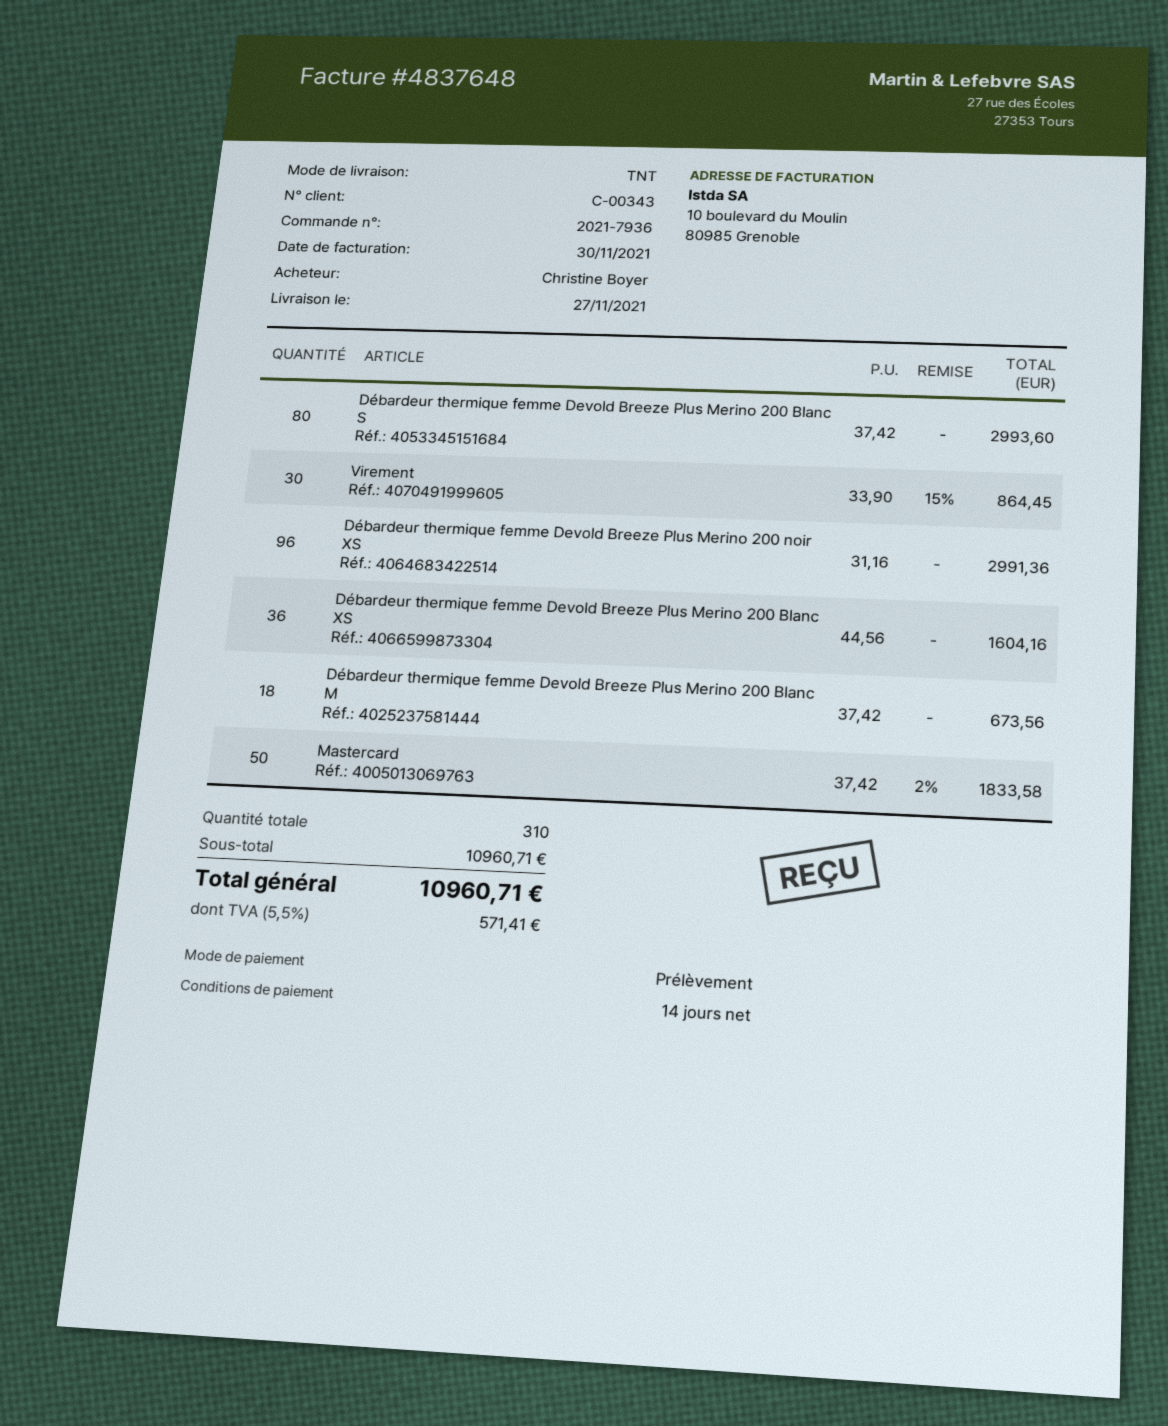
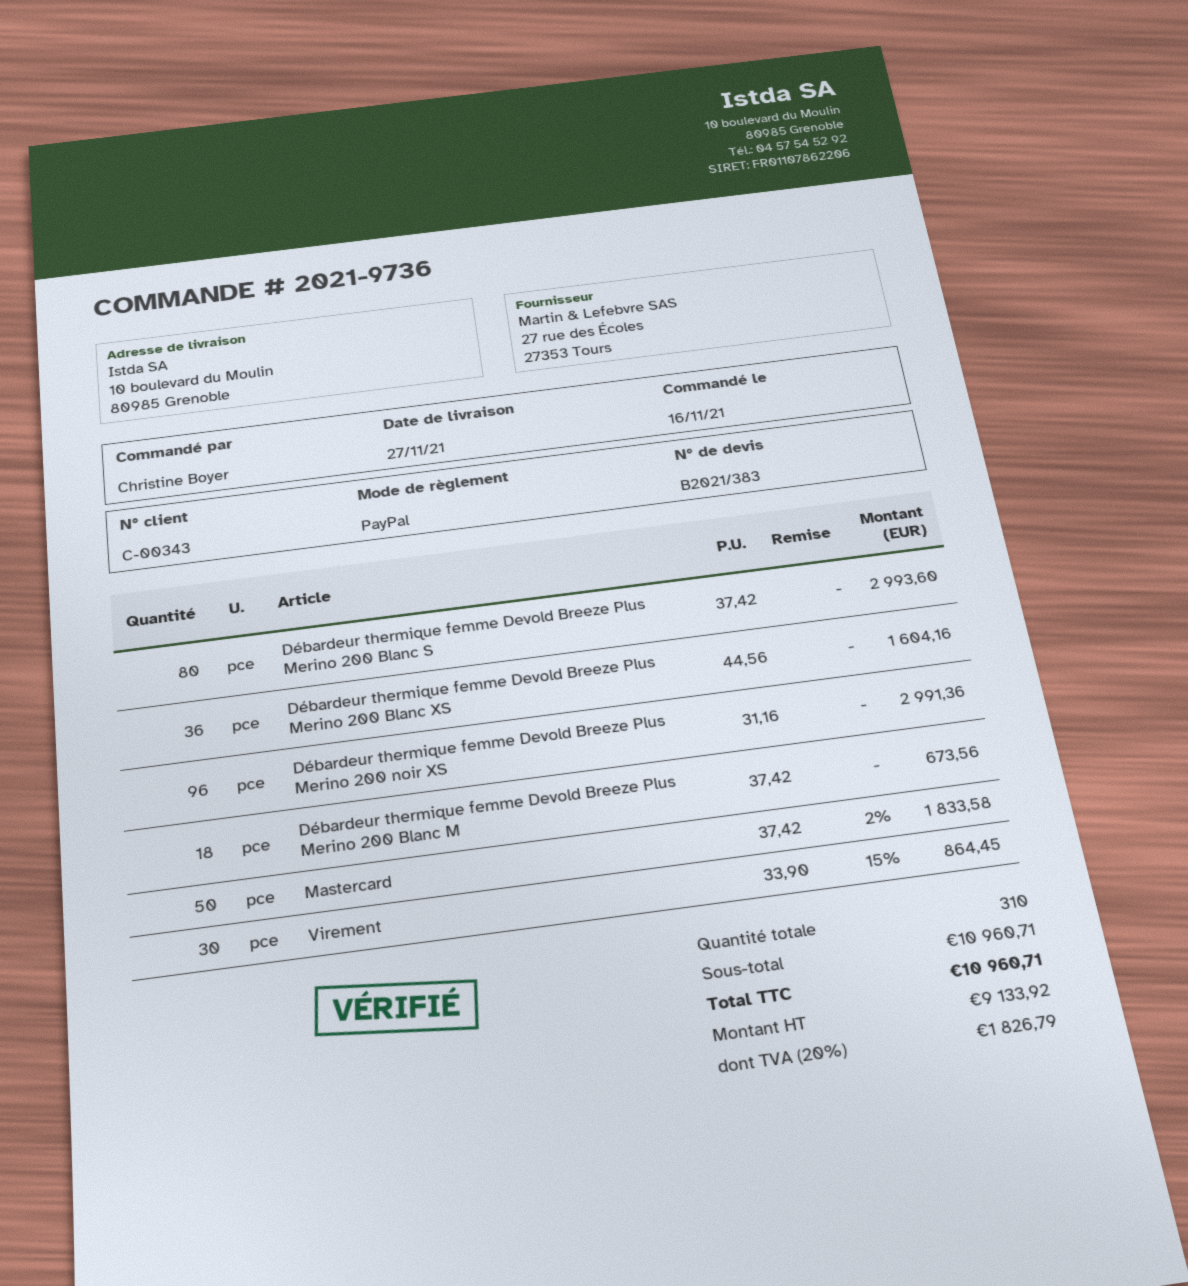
order number: 2021-7936 -> 2021-9736
payment method: direct debit -> PayPal
tax: 5.5% = 571.41 -> 20% = 1826.79

